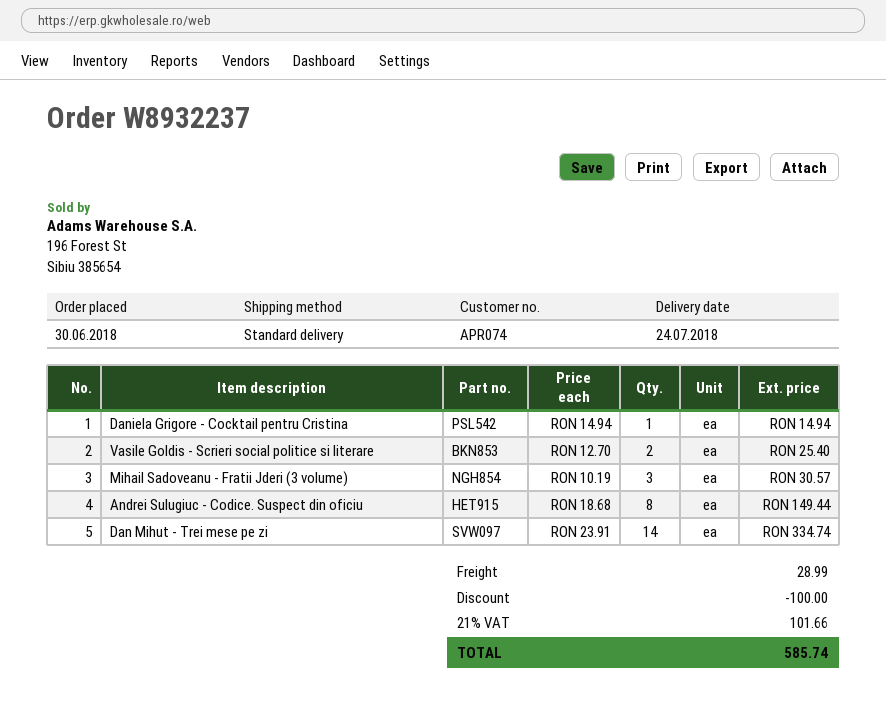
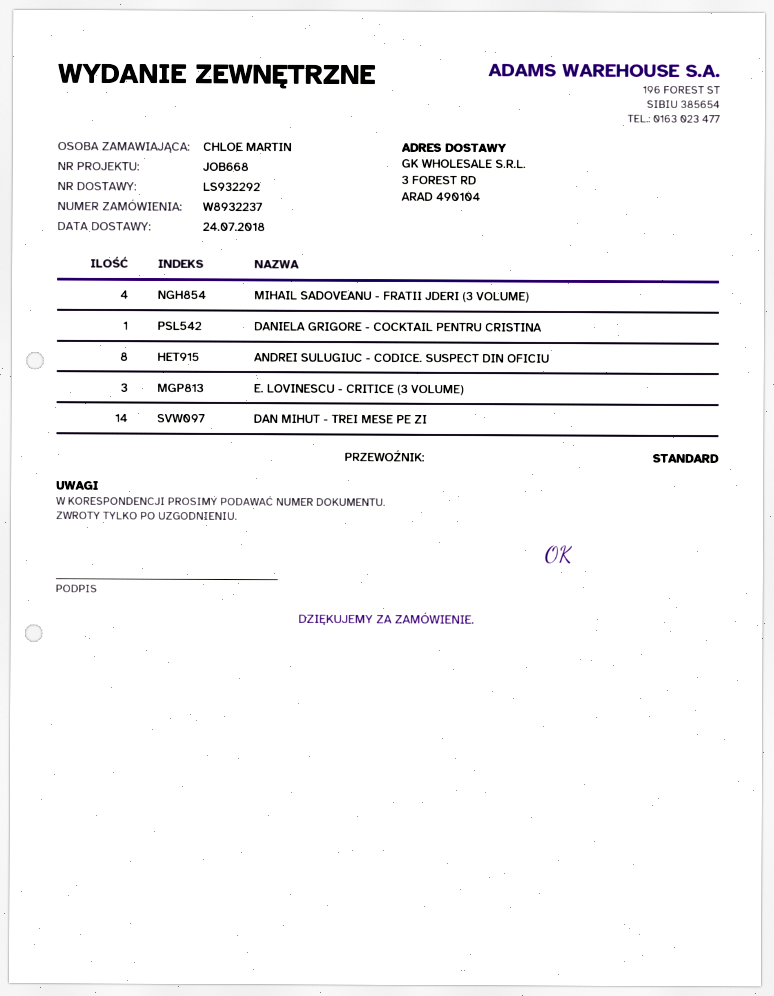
Vasile Goldis - Scrieri social politice si literare: 2 -> none
Mihail Sadoveanu - Fratii Jderi (3 volume): 3 -> 4
E. LOVINESCU - CRITICE (3 VOLUME): none -> 3

